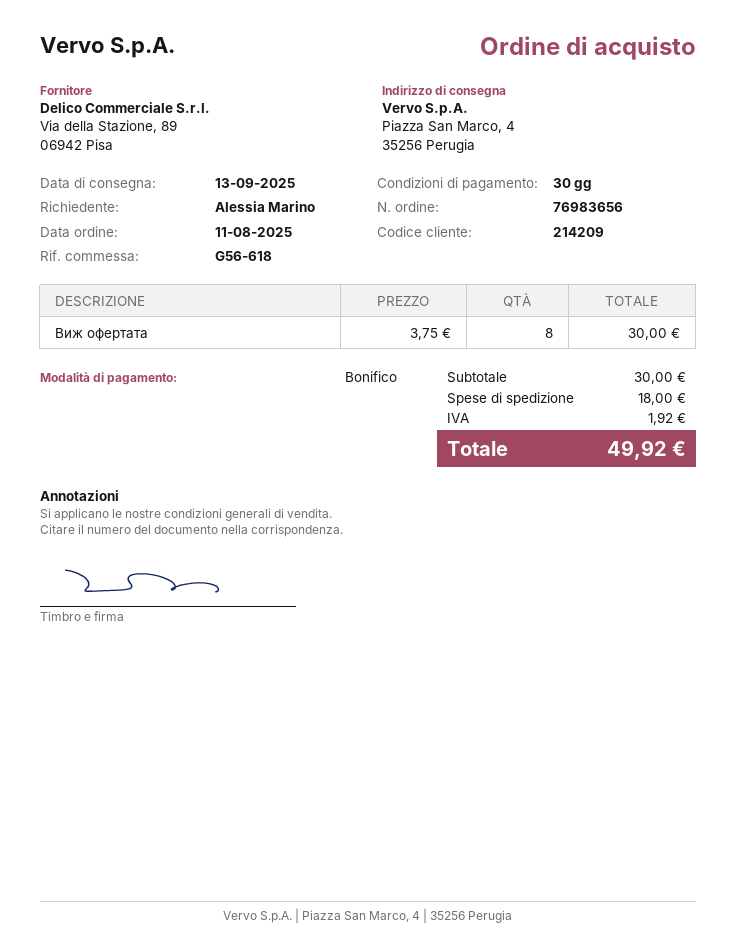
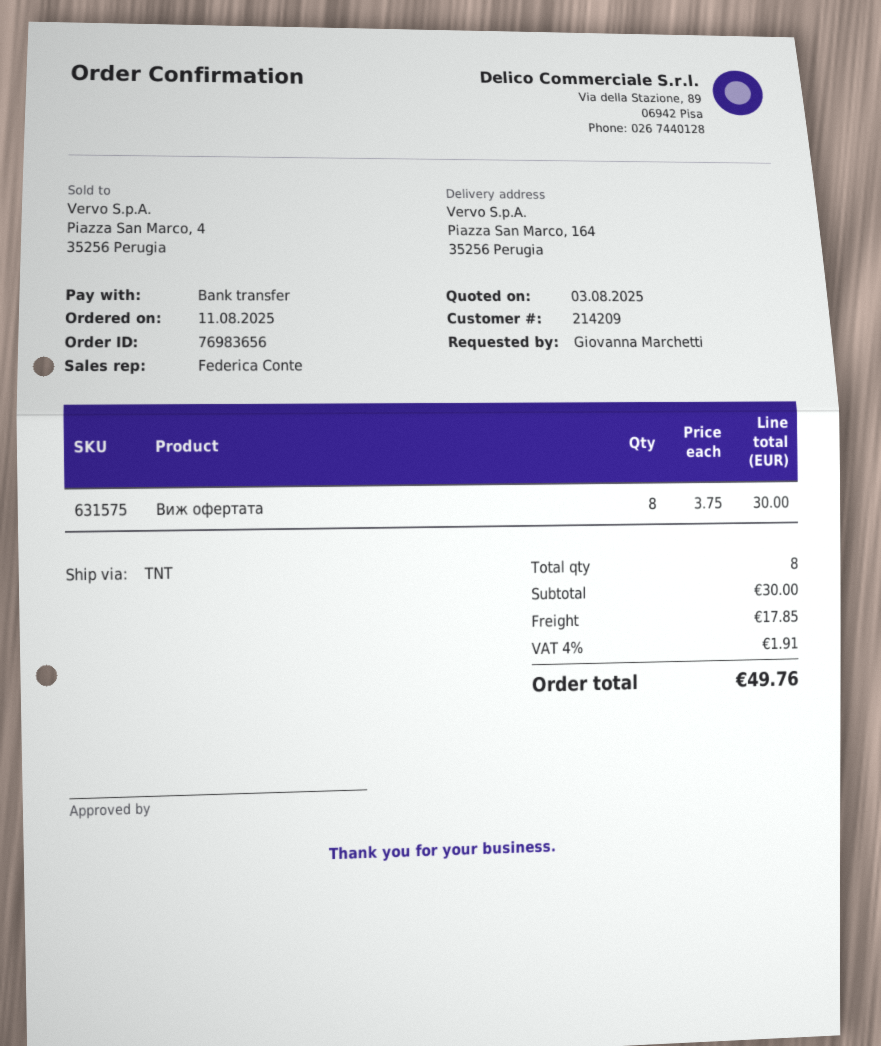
ordered by: Alessia Marino -> Giovanna Marchetti
ship to: Piazza San Marco, 4, 35256 Perugia -> Piazza San Marco, 164, 35256 Perugia
shipping: 18.00 -> 17.85
tax: 1.92 -> 1.91
total: 49.92 -> 49.76

